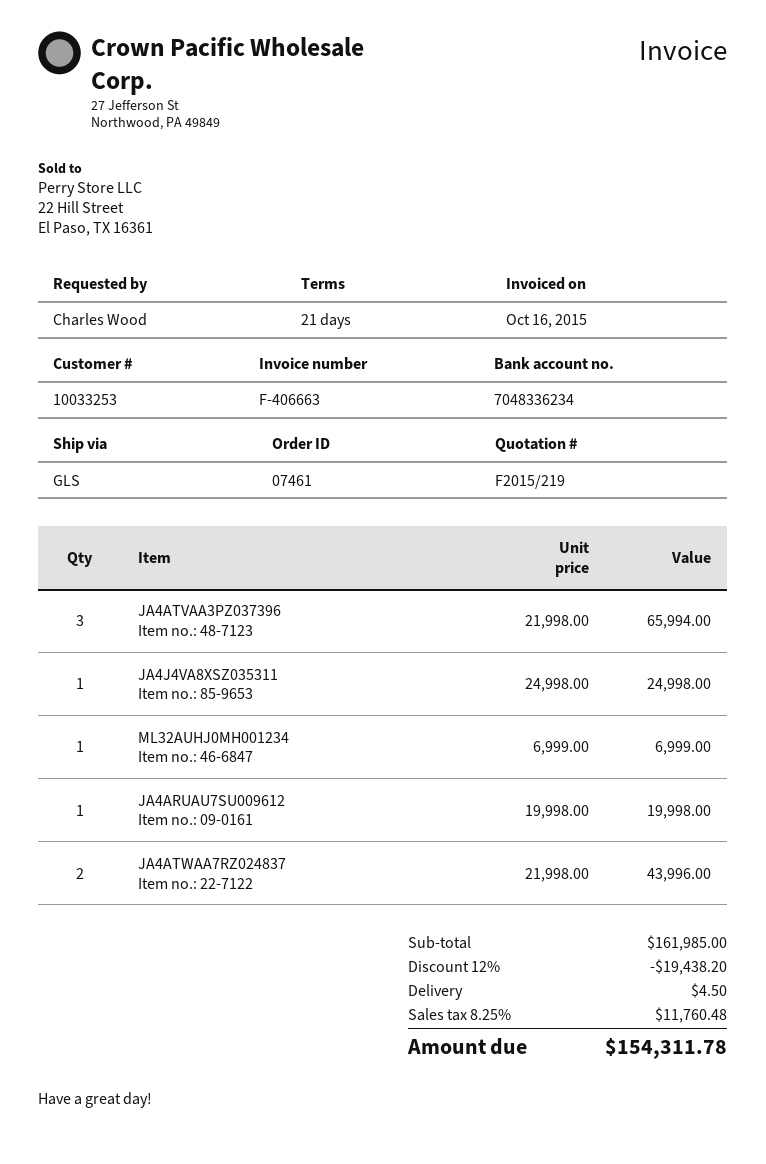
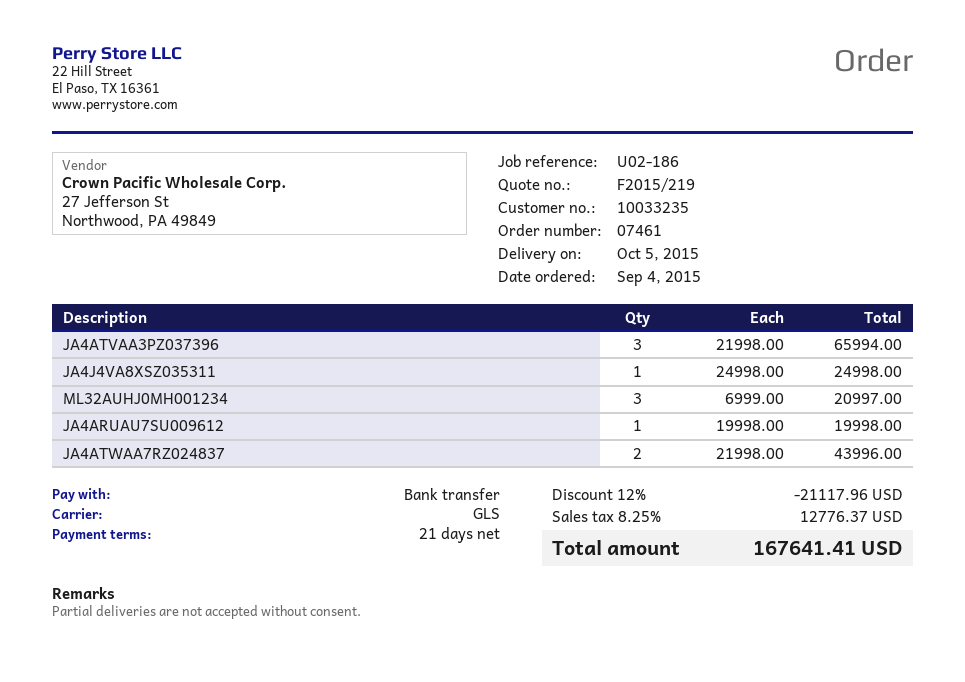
customer number: 10033253 -> 10033235
ML32AUHJ0MH001234: 1 x 6999.00 = 6999.00 -> 3 x 6999.00 = 20997.00
discount: 12% = 19438.20 -> 12% = 21117.96
shipping: 4.50 -> none
tax: 8.25% = 11760.48 -> 8.25% = 12776.37
total: 154311.78 -> 167641.41

